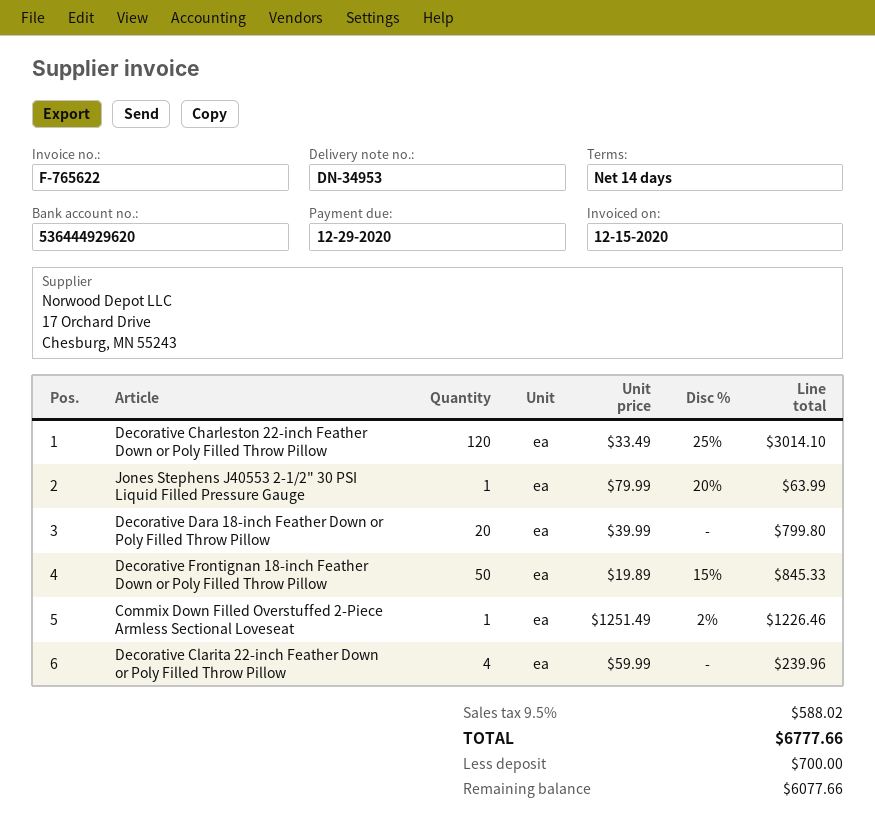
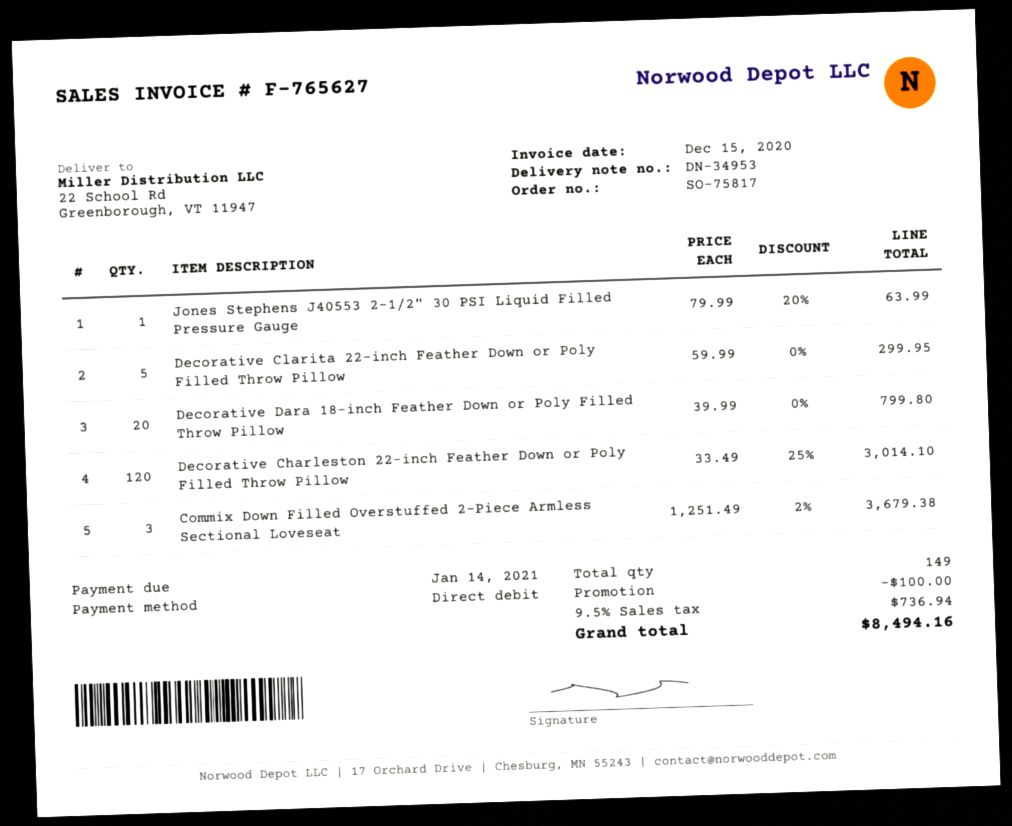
invoice number: F-765622 -> F-765627
due date: 2020-12-29 -> 2021-01-14
Decorative Frontignan 18-inch Feather Down or Poly Filled Throw Pillow: 50 x 19.89 - 15% = 845.33 -> none
Commix Down Filled Overstuffed 2-Piece Armless Sectional Loveseat: 1 x 1251.49 - 2% = 1226.46 -> 3 x 1251.49 - 2% = 3679.38
Decorative Clarita 22-inch Feather Down or Poly Filled Throw Pillow: 4 x 59.99 = 239.96 -> 5 x 59.99 = 299.95
discount: none -> 100.00
tax: 9.5% = 588.02 -> 9.5% = 736.94
total: 6777.66 -> 8494.16

